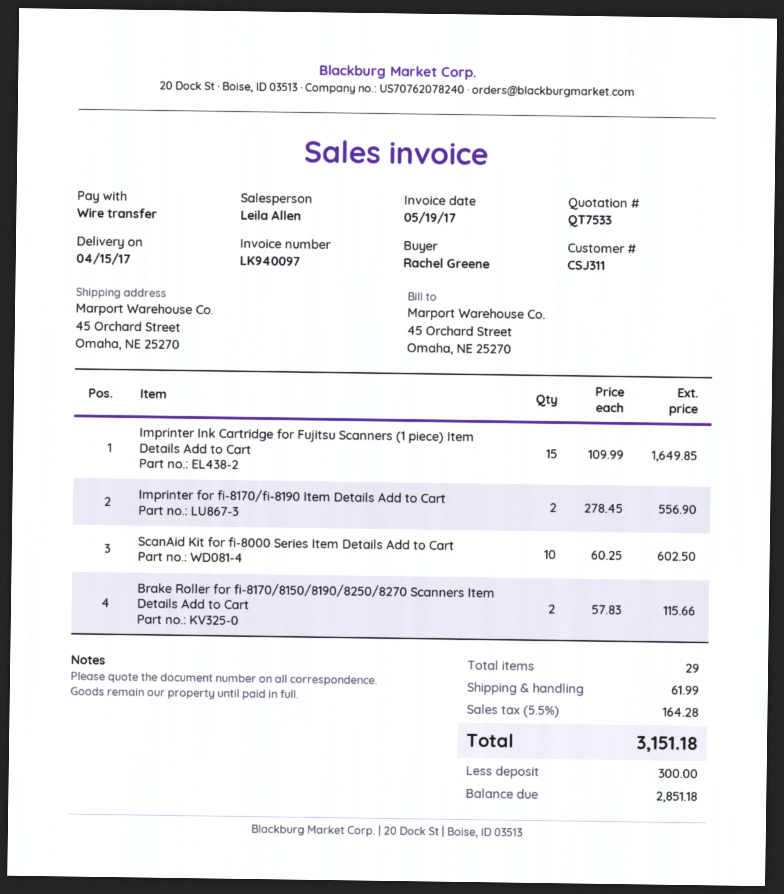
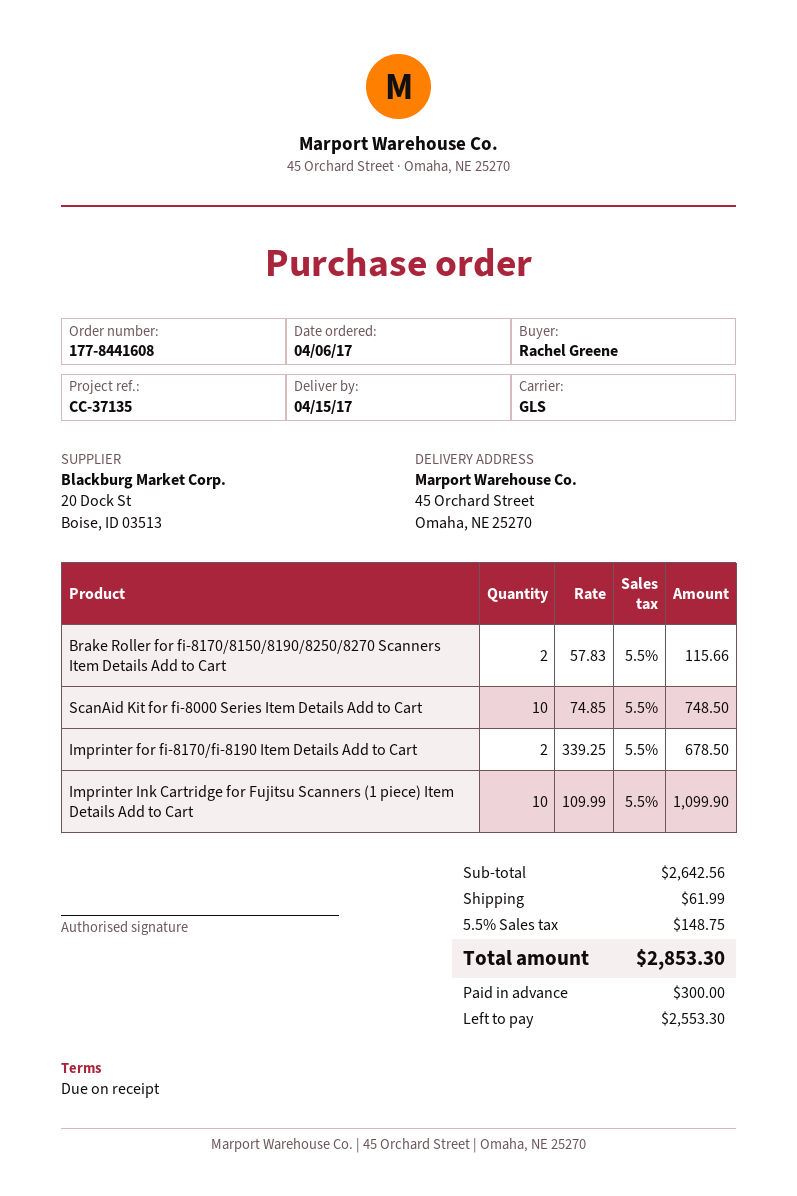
Imprinter Ink Cartridge for Fujitsu Scanners (1 piece) Item Details Add to Cart: 15 x 109.99 = 1649.85 -> 10 x 109.99 = 1099.90
Imprinter for fi-8170/fi-8190 Item Details Add to Cart: 2 x 278.45 = 556.90 -> 2 x 339.25 = 678.50
ScanAid Kit for fi-8000 Series Item Details Add to Cart: 10 x 60.25 = 602.50 -> 10 x 74.85 = 748.50
tax: 5.5% = 164.28 -> 5.5% = 148.75
total: 3151.18 -> 2853.30
balance: 2851.18 -> 2553.30

